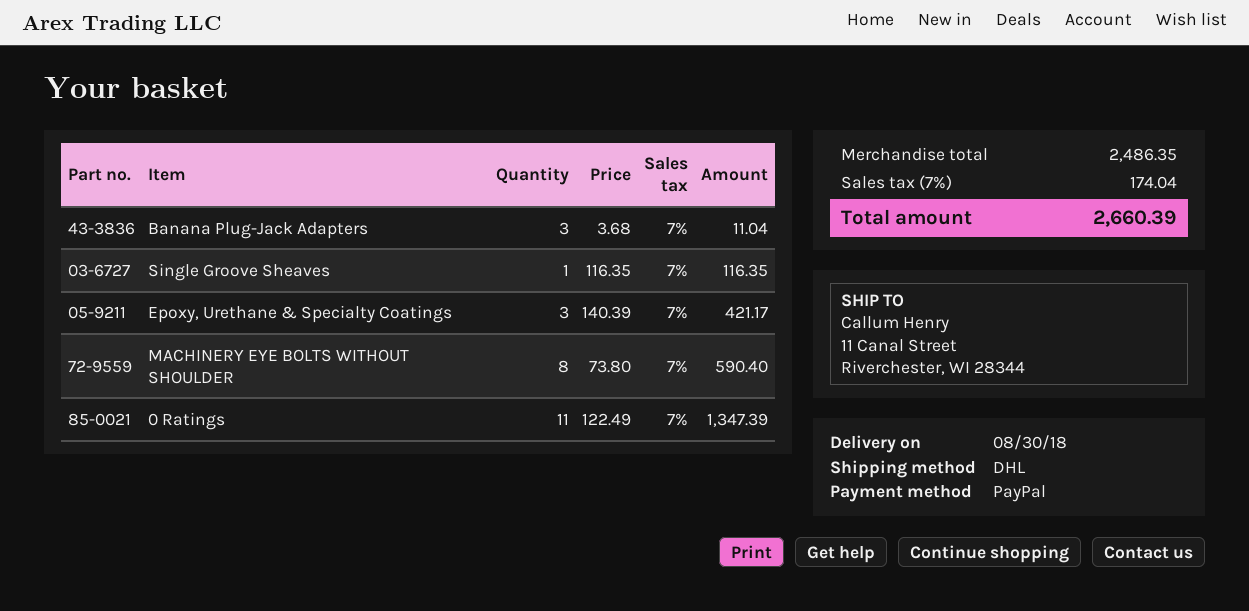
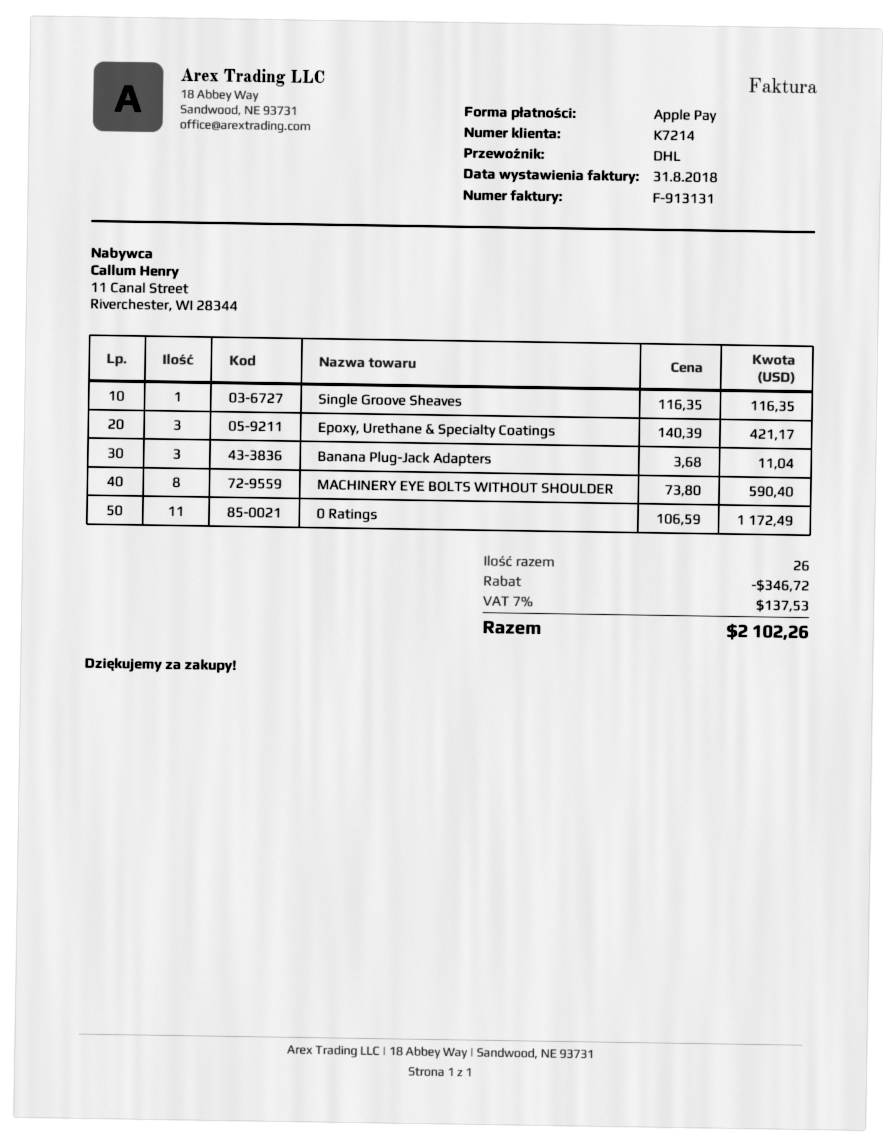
payment method: PayPal -> Apple Pay
0 Ratings: 11 x 122.49 = 1347.39 -> 11 x 106.59 = 1172.49
discount: none -> 346.72
tax: 7% = 174.04 -> 7% = 137.53
total: 2660.39 -> 2102.26

